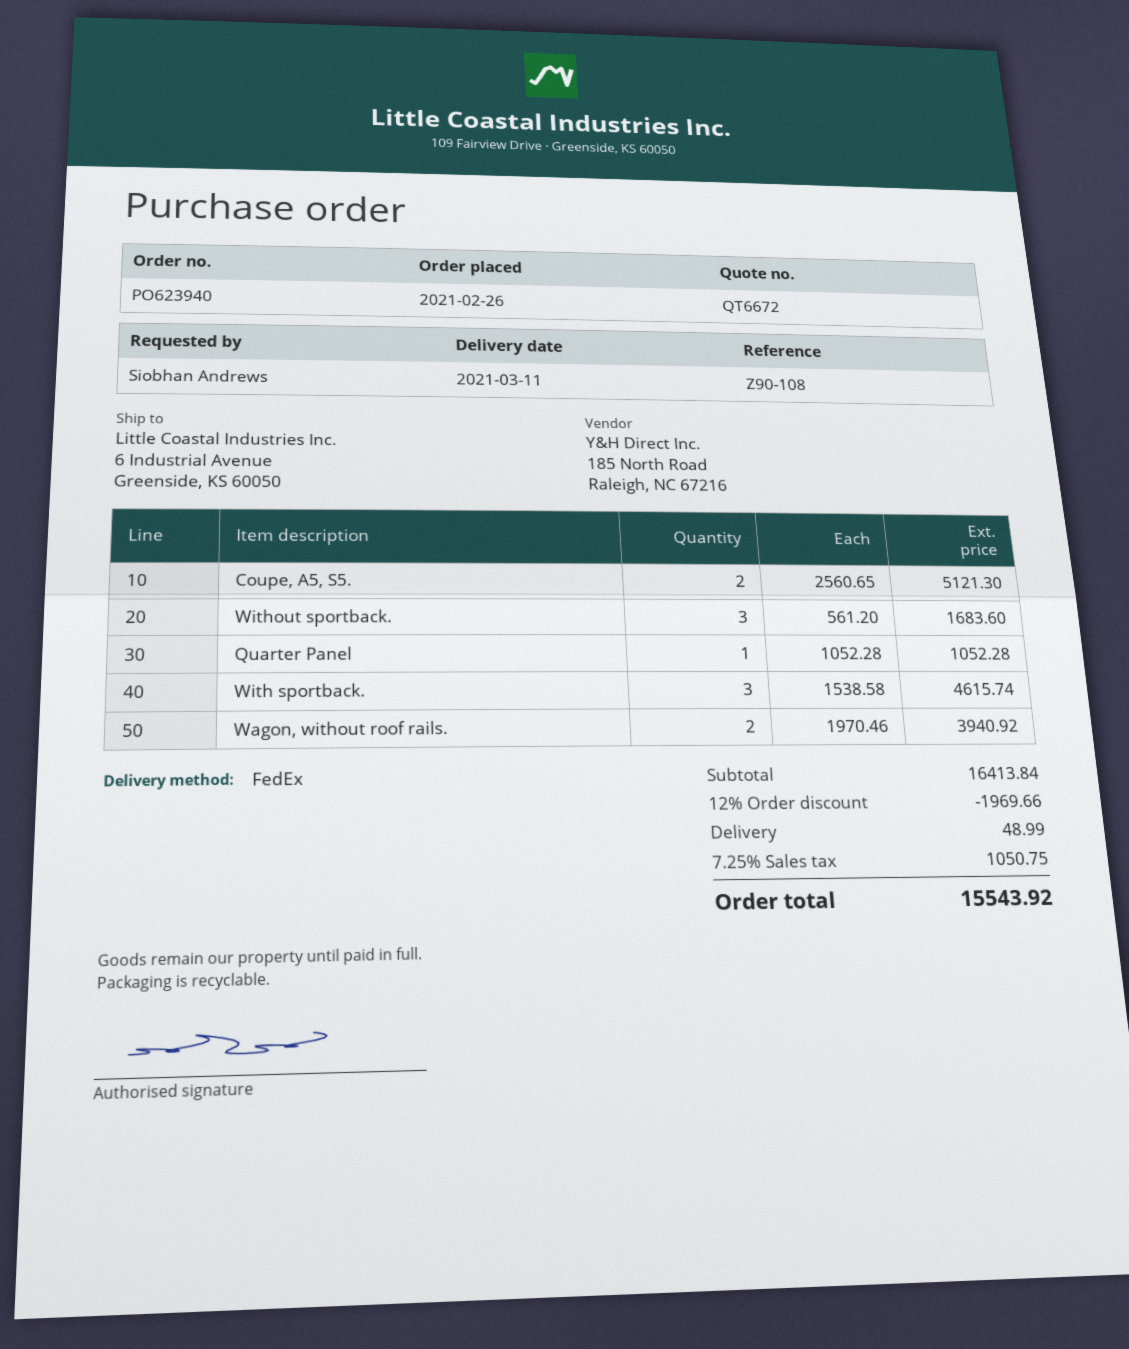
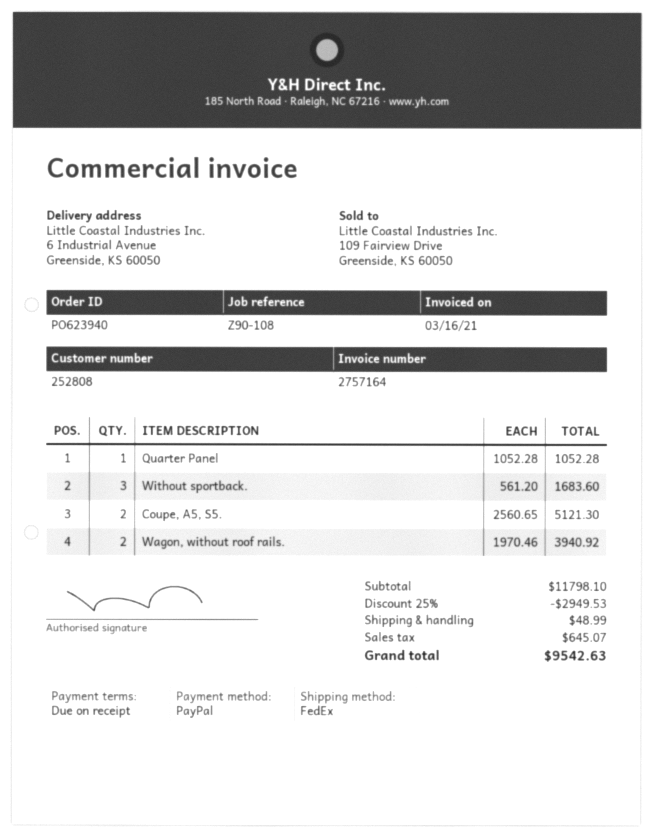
With sportback.: 3 x 1538.58 = 4615.74 -> none
subtotal: 16413.84 -> 11798.10
discount: 12% = 1969.66 -> 25% = 2949.53
tax: 1050.75 -> 645.07
total: 15543.92 -> 9542.63

